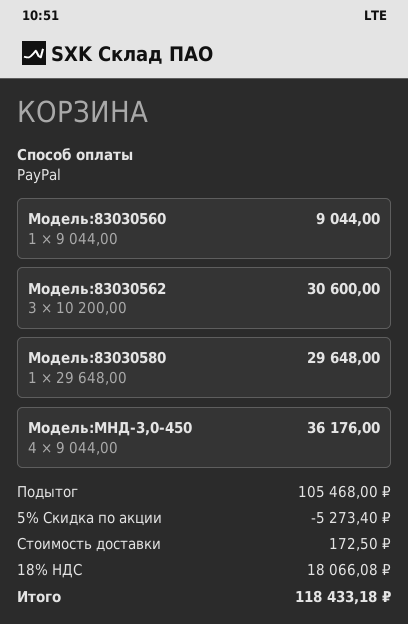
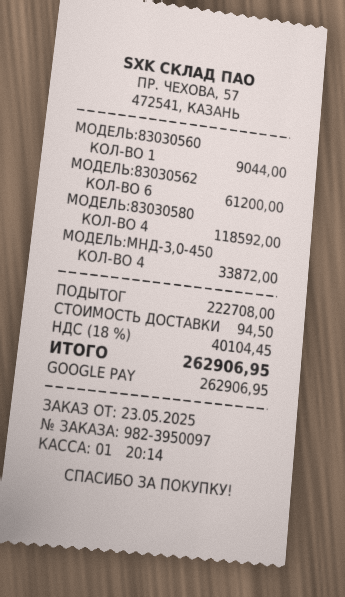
payment method: PayPal -> Google Pay
Модель:83030562: 3 for 30600.00 -> 6 for 61200.00
Модель:83030580: 1 for 29648.00 -> 4 for 118592.00
Модель:МНД-3,0-450: 4 for 36176.00 -> 4 for 33872.00
subtotal: 105468.00 -> 222708.00
discount: 5% = 5273.40 -> none
shipping: 172.50 -> 94.50
tax: 18% = 18066.08 -> 18% = 40104.45
total: 118433.18 -> 262906.95

